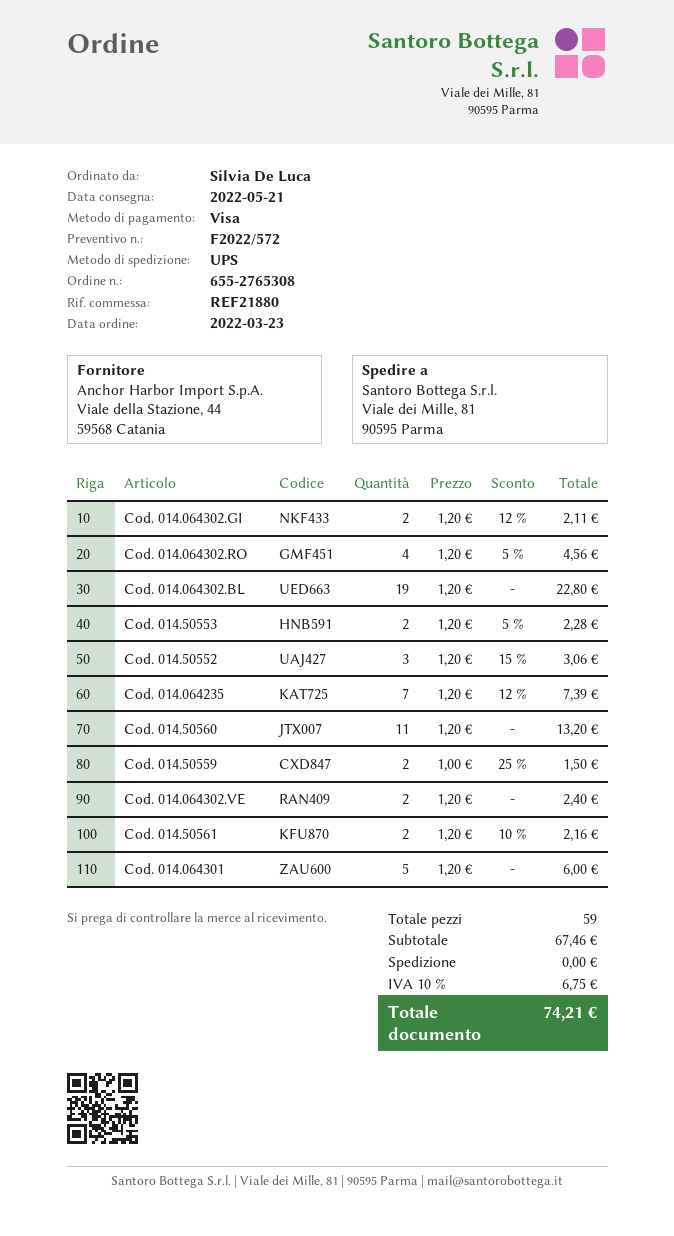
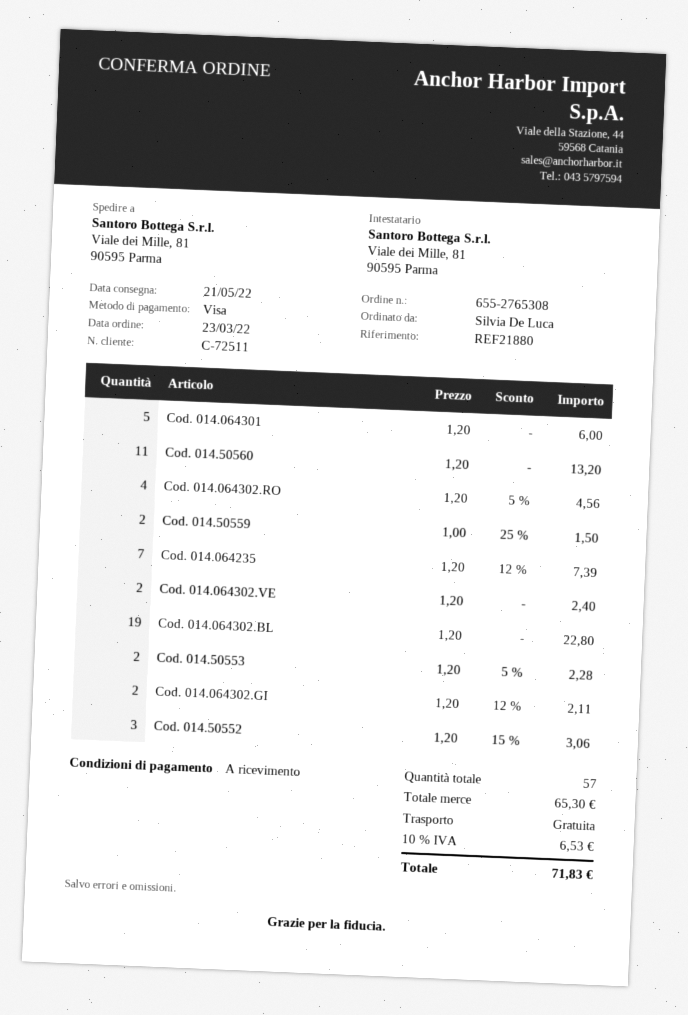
Cod. 014.50561: 2 x 1.20 - 10% = 2.16 -> none
total quantity: 59 -> 57
subtotal: 67.46 -> 65.30
tax: 10% = 6.75 -> 10% = 6.53
total: 74.21 -> 71.83

